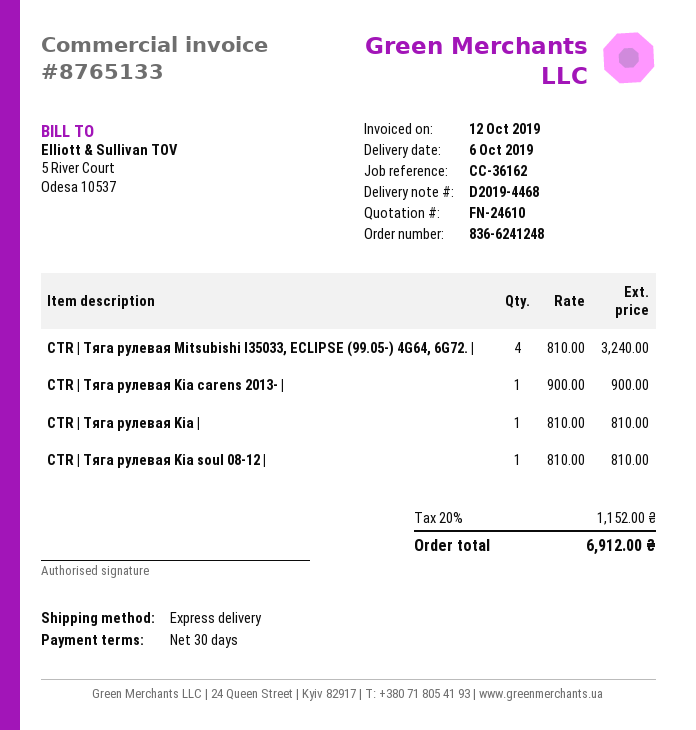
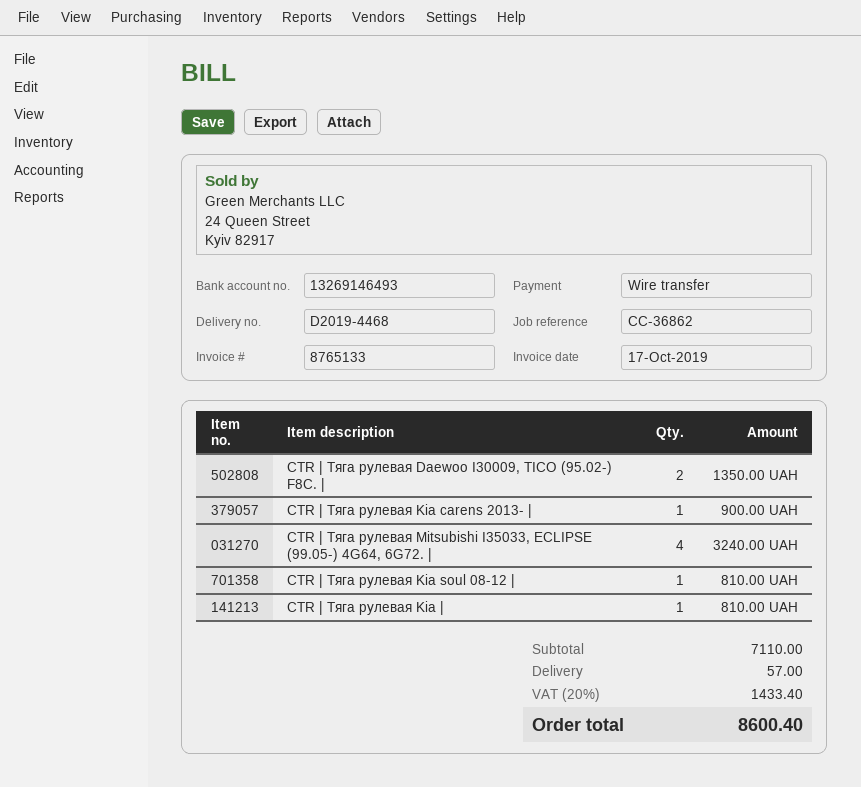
invoice date: 2019-10-12 -> 2019-10-17
reference: CC-36162 -> CC-36862
CTR | Тяга рулевая Daewoo I30009, TICO (95.02-) F8C. |: none -> 2 for 1350.00
shipping: none -> 57.00
tax: 20% = 1152.00 -> 20% = 1433.40
total: 6912.00 -> 8600.40

